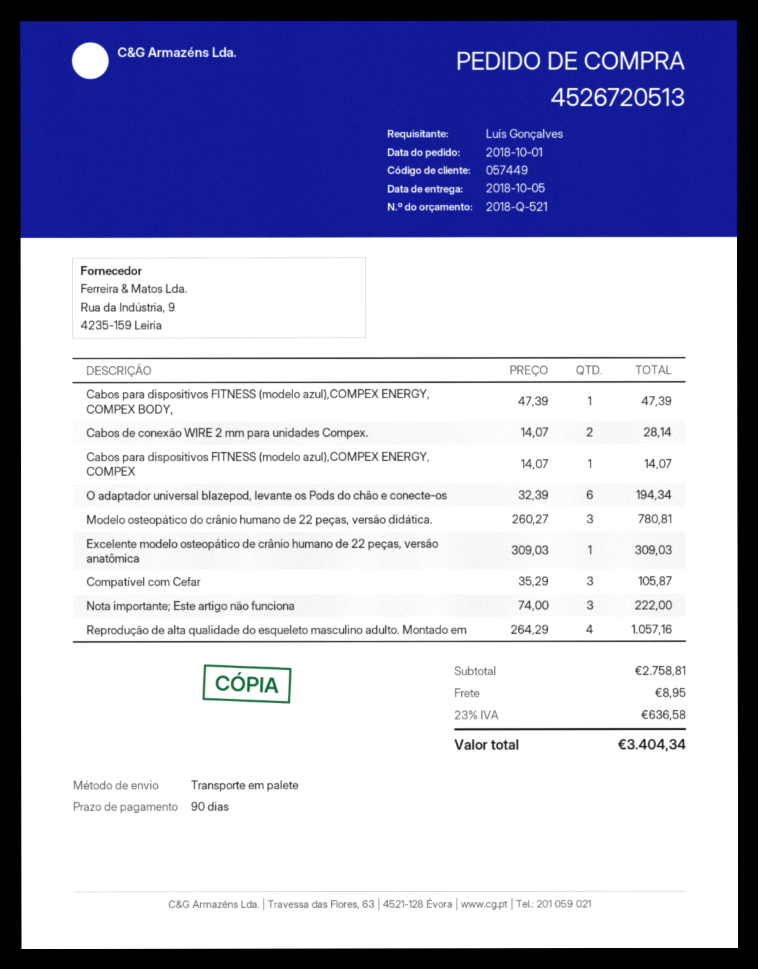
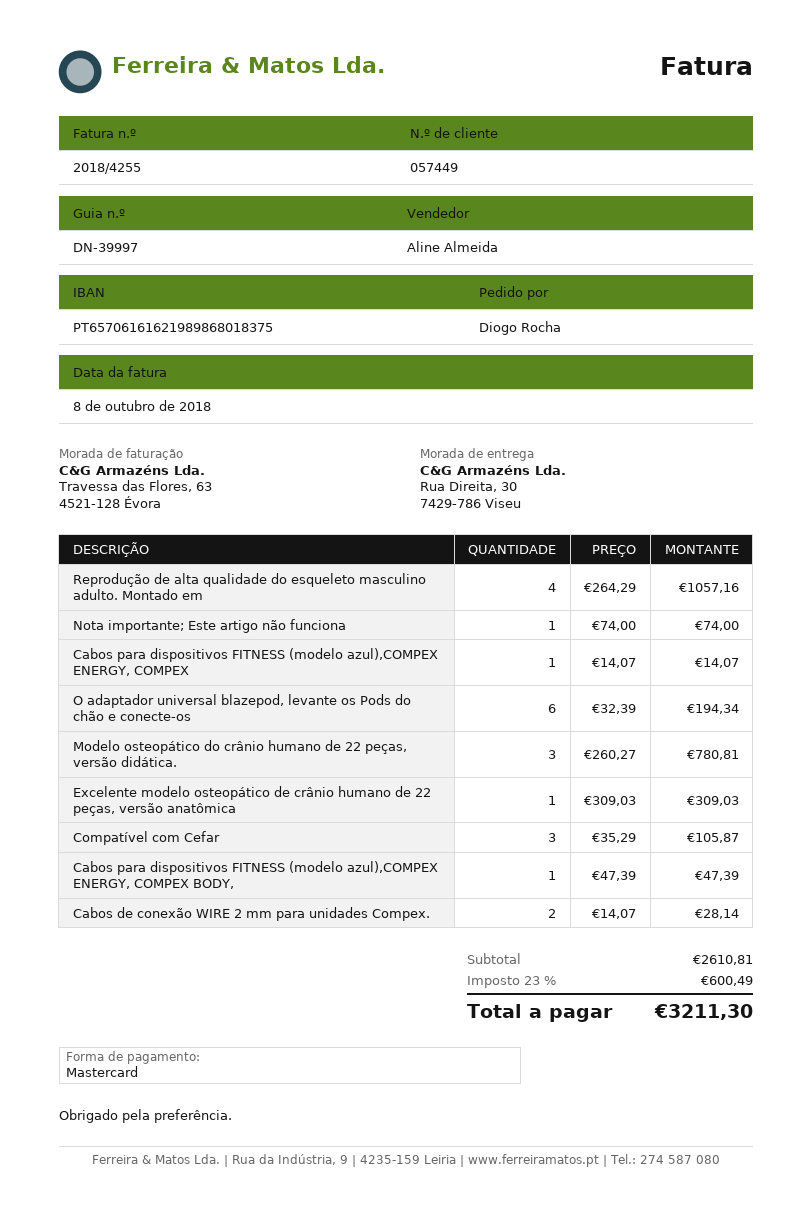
ordered by: Luís Gonçalves -> Diogo Rocha
Nota importante; Este artigo não funciona: 3 x 74.00 = 222.00 -> 1 x 74.00 = 74.00
subtotal: 2758.81 -> 2610.81
shipping: 8.95 -> none
tax: 23% = 636.58 -> 23% = 600.49
total: 3404.34 -> 3211.30

